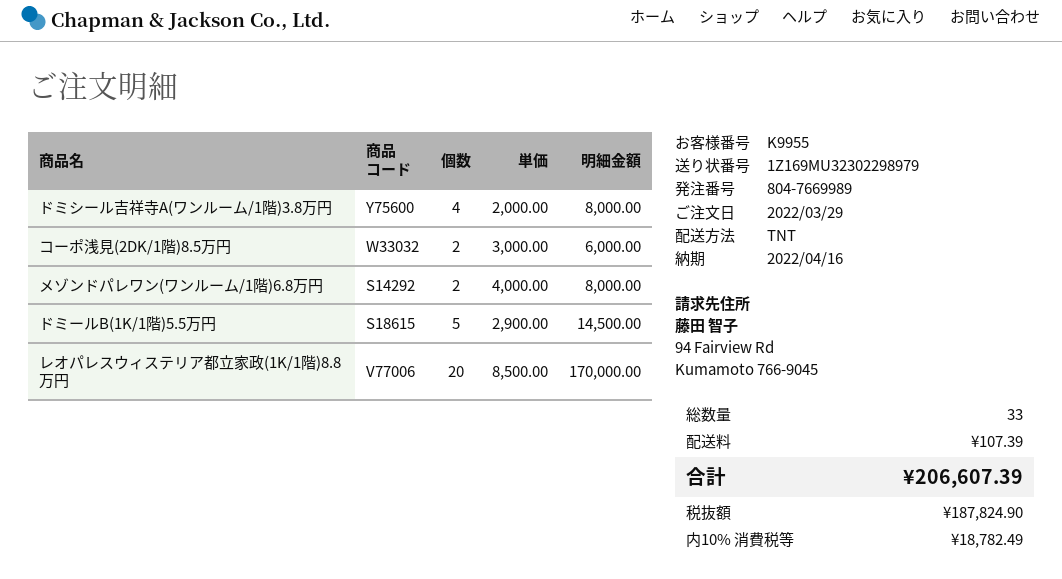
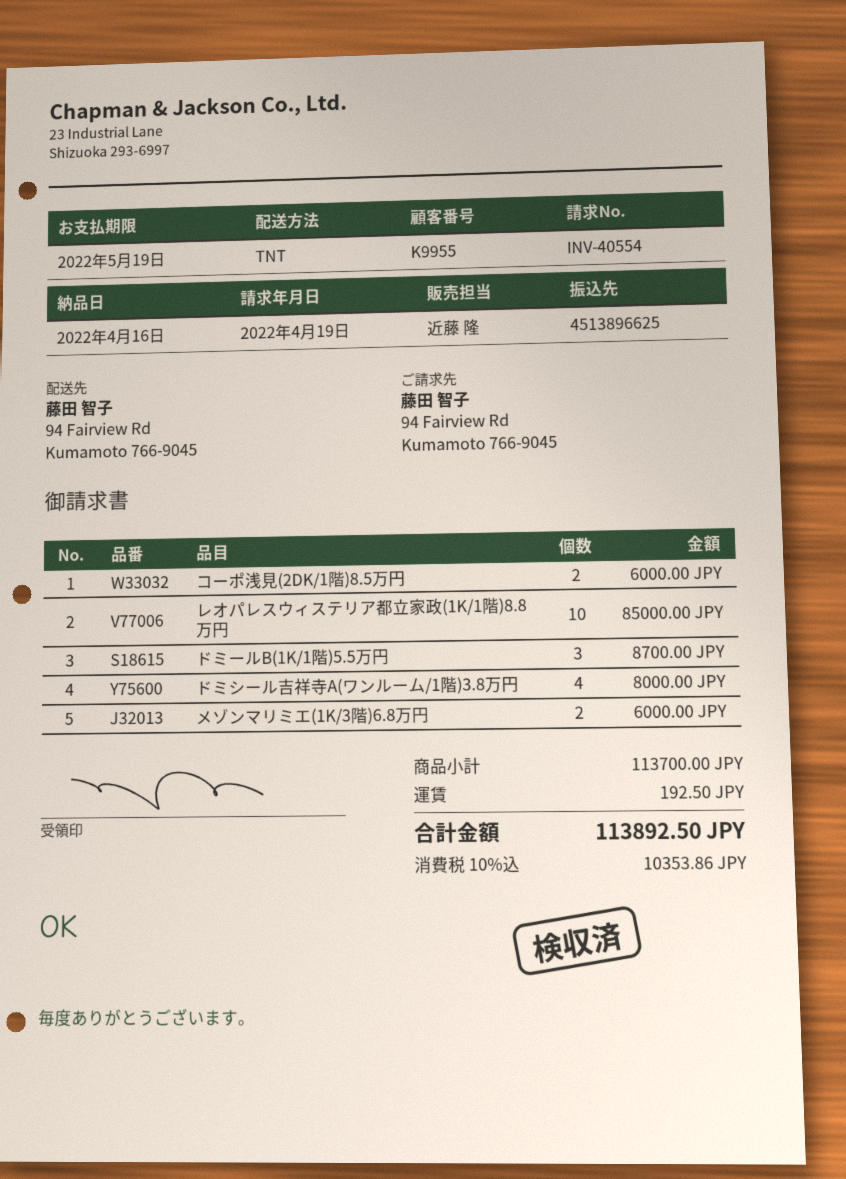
メゾンドパレワン(ワンルーム/1階)6.8万円: 2 for 8000.00 -> none
ドミールB(1K/1階)5.5万円: 5 for 14500.00 -> 3 for 8700.00
レオパレスウィステリア都立家政(1K/1階)8.8万円: 20 for 170000.00 -> 10 for 85000.00
メゾンマリミエ(1K/3階)6.8万円: none -> 2 for 6000.00
shipping: 107.39 -> 192.50
tax: 10% = 18782.49 -> 10% = 10353.86
total: 206607.39 -> 113892.50

